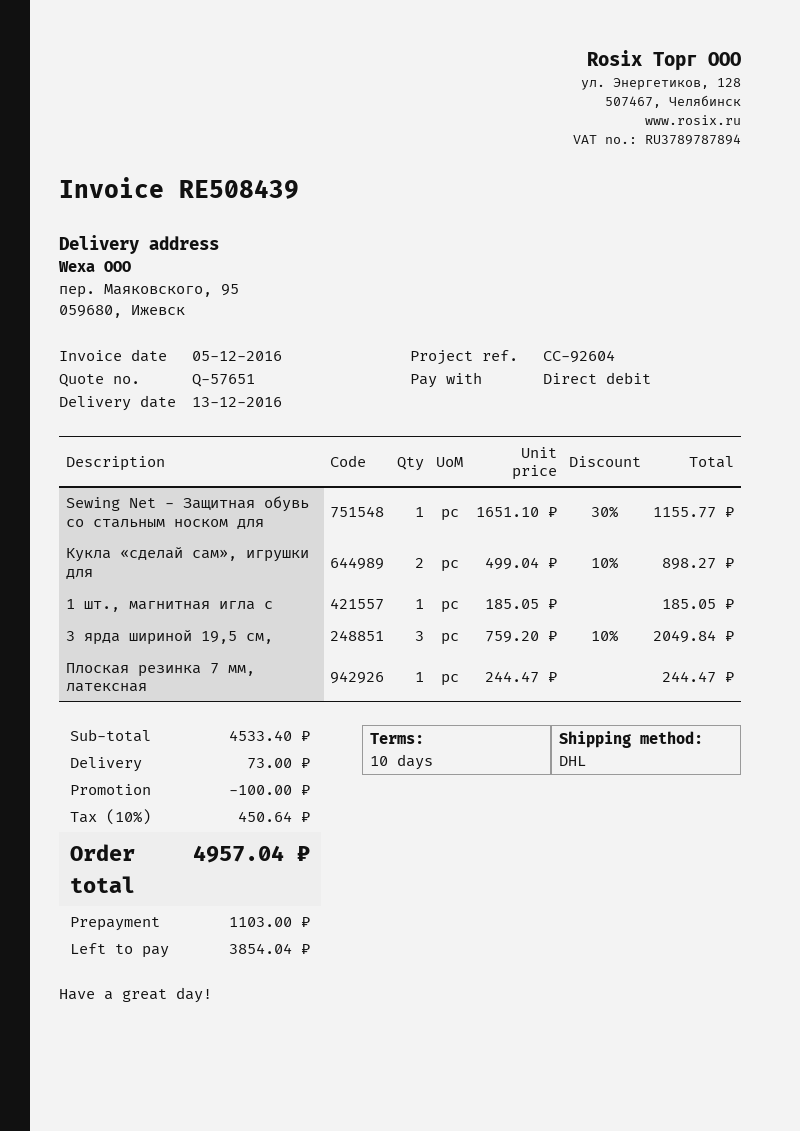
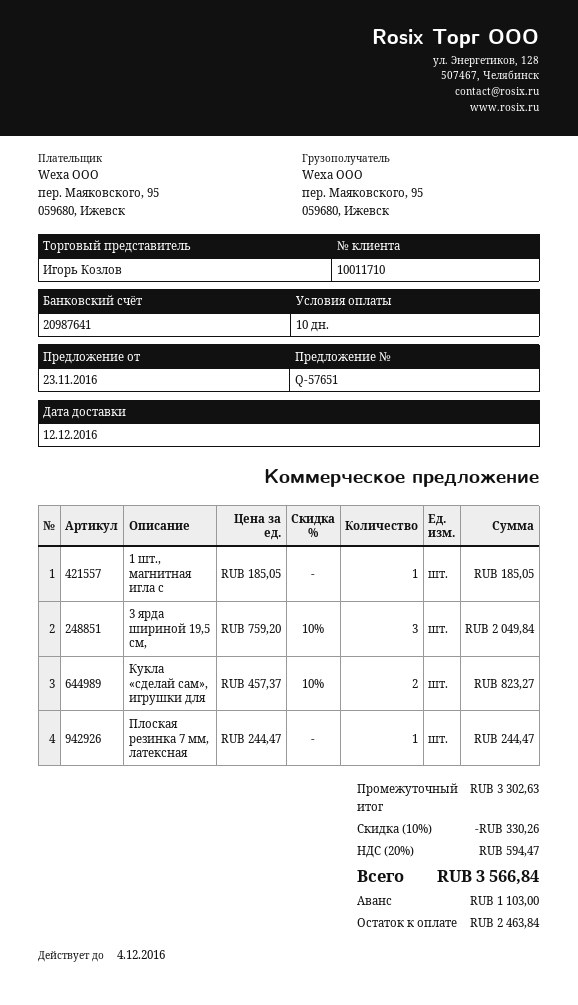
delivery date: 2016-12-13 -> 2016-12-12
Sewing Net - Защитная обувь со стальным носком для: 1 x 1651.10 - 30% = 1155.77 -> none
Кукла «сделай сам», игрушки для: 2 x 499.04 - 10% = 898.27 -> 2 x 457.37 - 10% = 823.27
subtotal: 4533.40 -> 3302.63
discount: 100.00 -> 330.26
shipping: 73.00 -> none
tax: 10% = 450.64 -> 20% = 594.47
total: 4957.04 -> 3566.84
balance: 3854.04 -> 2463.84

